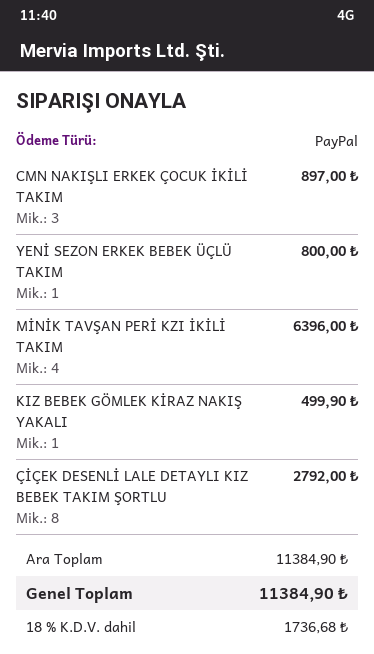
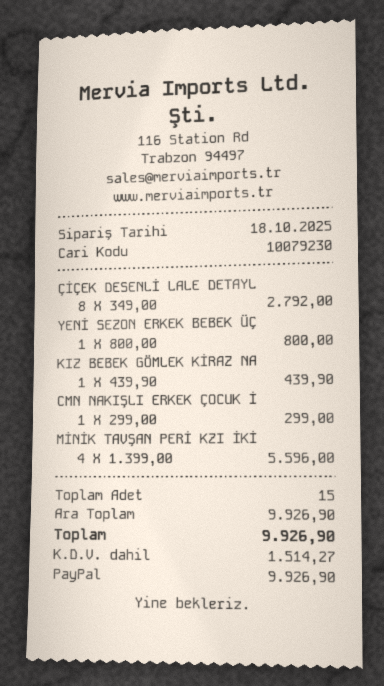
CMN NAKIŞLI ERKEK ÇOCUK İKİLİ TAKIM: 3 for 897.00 -> 1 for 299.00
MİNİK TAVŞAN PERİ KZI İKİLİ TAKIM: 4 for 6396.00 -> 4 for 5596.00
KIZ BEBEK GÖMLEK KİRAZ NAKIŞ YAKALI: 1 for 499.90 -> 1 for 439.90
subtotal: 11384.90 -> 9926.90
tax: 1736.68 -> 1514.27
total: 11384.90 -> 9926.90

